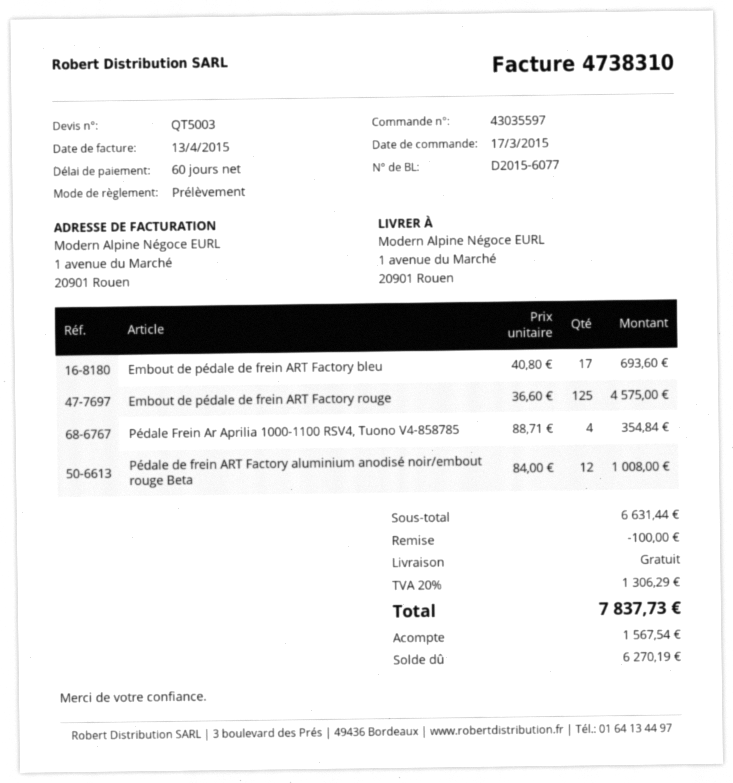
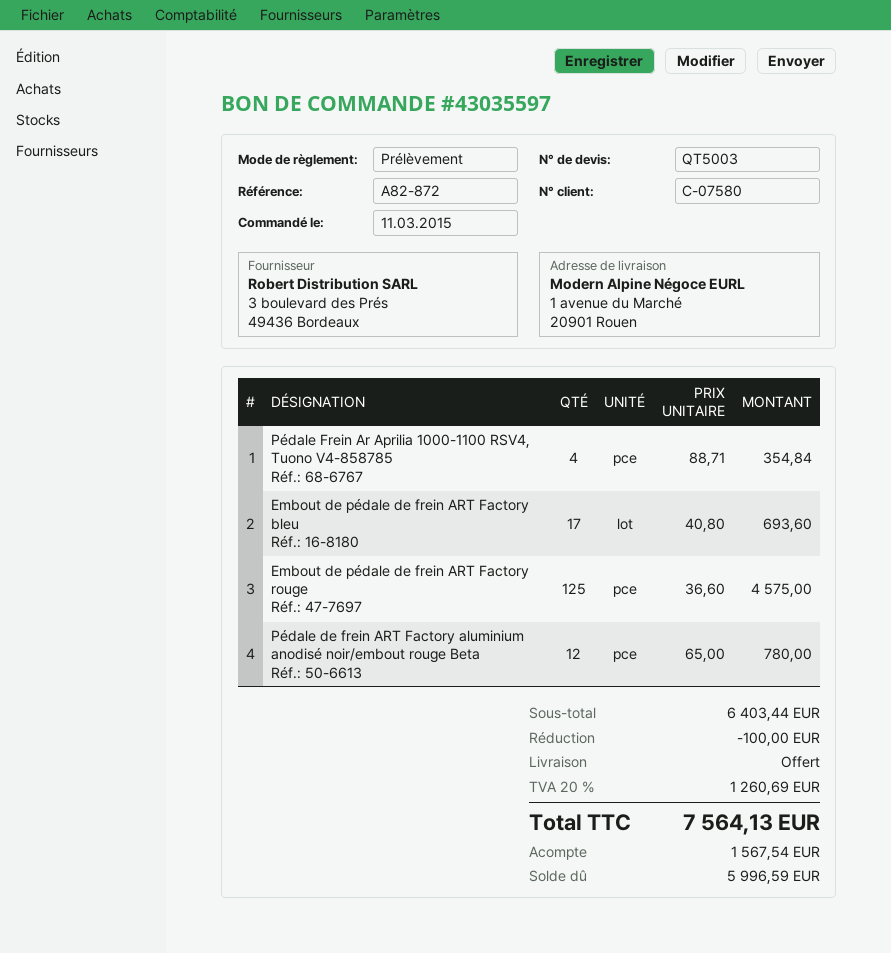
order date: 2015-03-17 -> 2015-03-11
Pédale de frein ART Factory aluminium anodisé noir/embout rouge Beta: 12 x 84.00 = 1008.00 -> 12 x 65.00 = 780.00
subtotal: 6631.44 -> 6403.44
tax: 20% = 1306.29 -> 20% = 1260.69
total: 7837.73 -> 7564.13
balance: 6270.19 -> 5996.59

